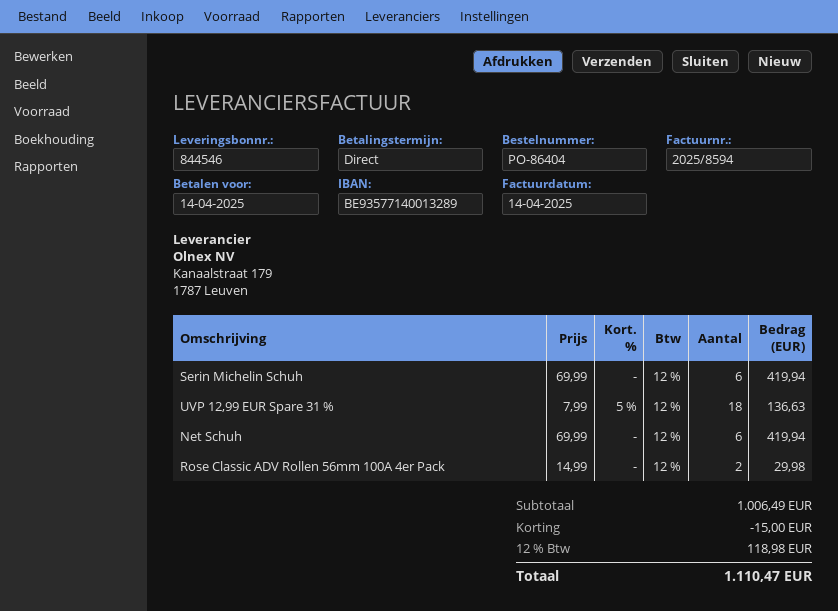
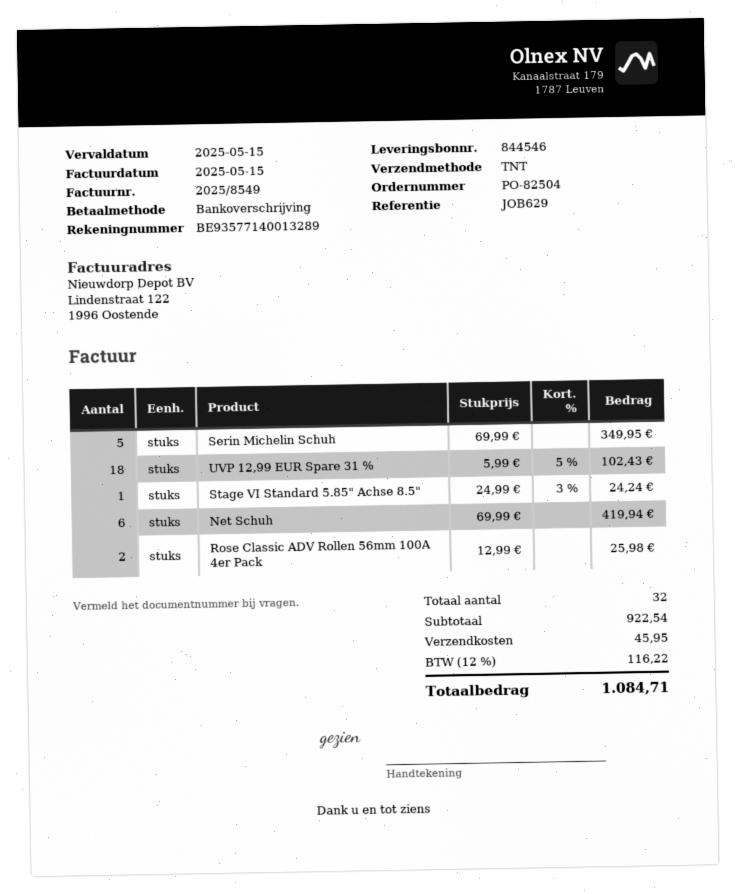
order number: PO-86404 -> PO-82504
invoice number: 2025/8594 -> 2025/8549
invoice date: 2025-04-14 -> 2025-05-15
due date: 2025-04-14 -> 2025-05-15
Serin Michelin Schuh: 6 x 69.99 = 419.94 -> 5 x 69.99 = 349.95
UVP 12,99 EUR Spare 31 %: 18 x 7.99 - 5% = 136.63 -> 18 x 5.99 - 5% = 102.43
Rose Classic ADV Rollen 56mm 100A 4er Pack: 2 x 14.99 = 29.98 -> 2 x 12.99 = 25.98
Stage VI Standard 5.85" Achse 8.5": none -> 1 x 24.99 - 3% = 24.24
subtotal: 1006.49 -> 922.54
discount: 15.00 -> none
shipping: none -> 45.95
tax: 12% = 118.98 -> 12% = 116.22
total: 1110.47 -> 1084.71

